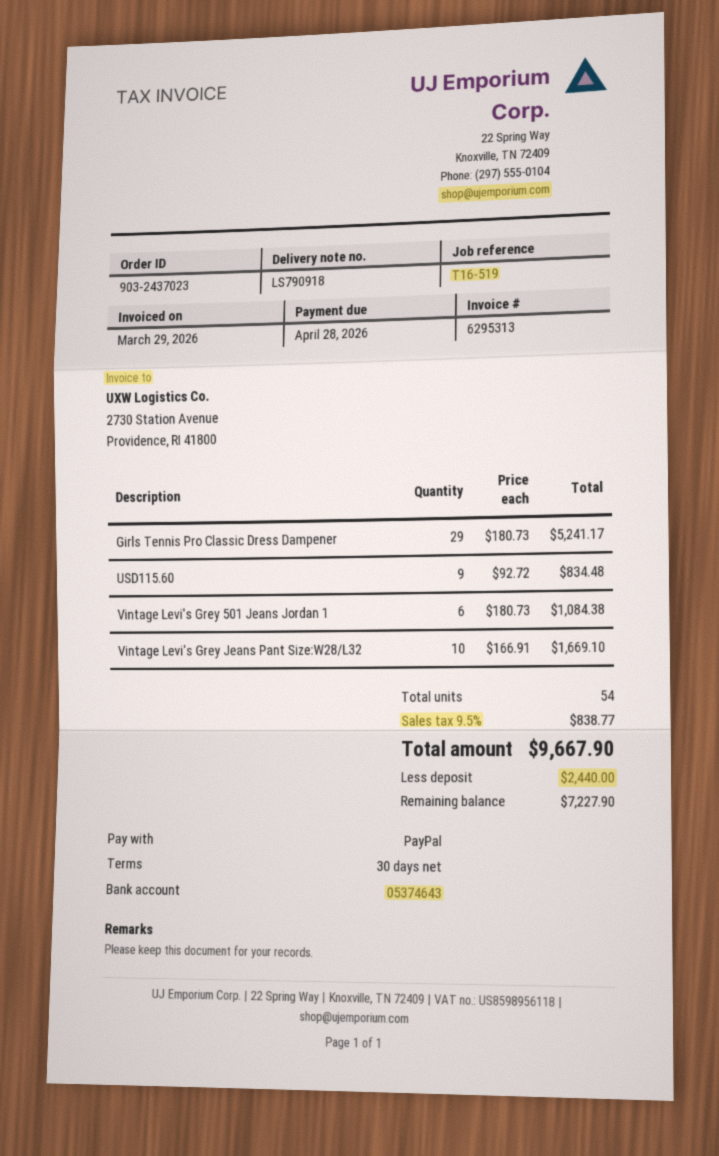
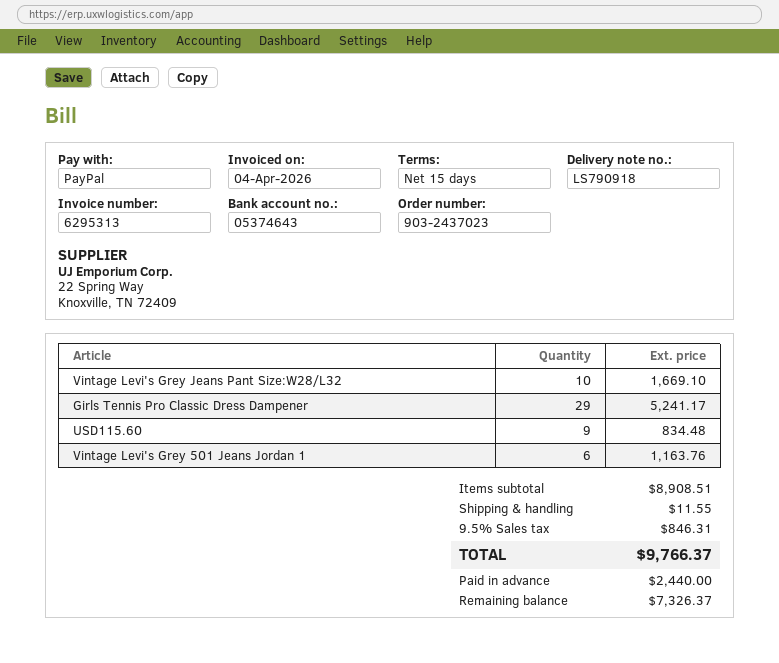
invoice date: 2026-03-29 -> 2026-04-04
payment terms: 30 days -> 15 days
Vintage Levi's Grey 501 Jeans Jordan 1: 6 for 1084.38 -> 6 for 1163.76
shipping: none -> 11.55
tax: 9.5% = 838.77 -> 9.5% = 846.31
total: 9667.90 -> 9766.37
balance: 7227.90 -> 7326.37

